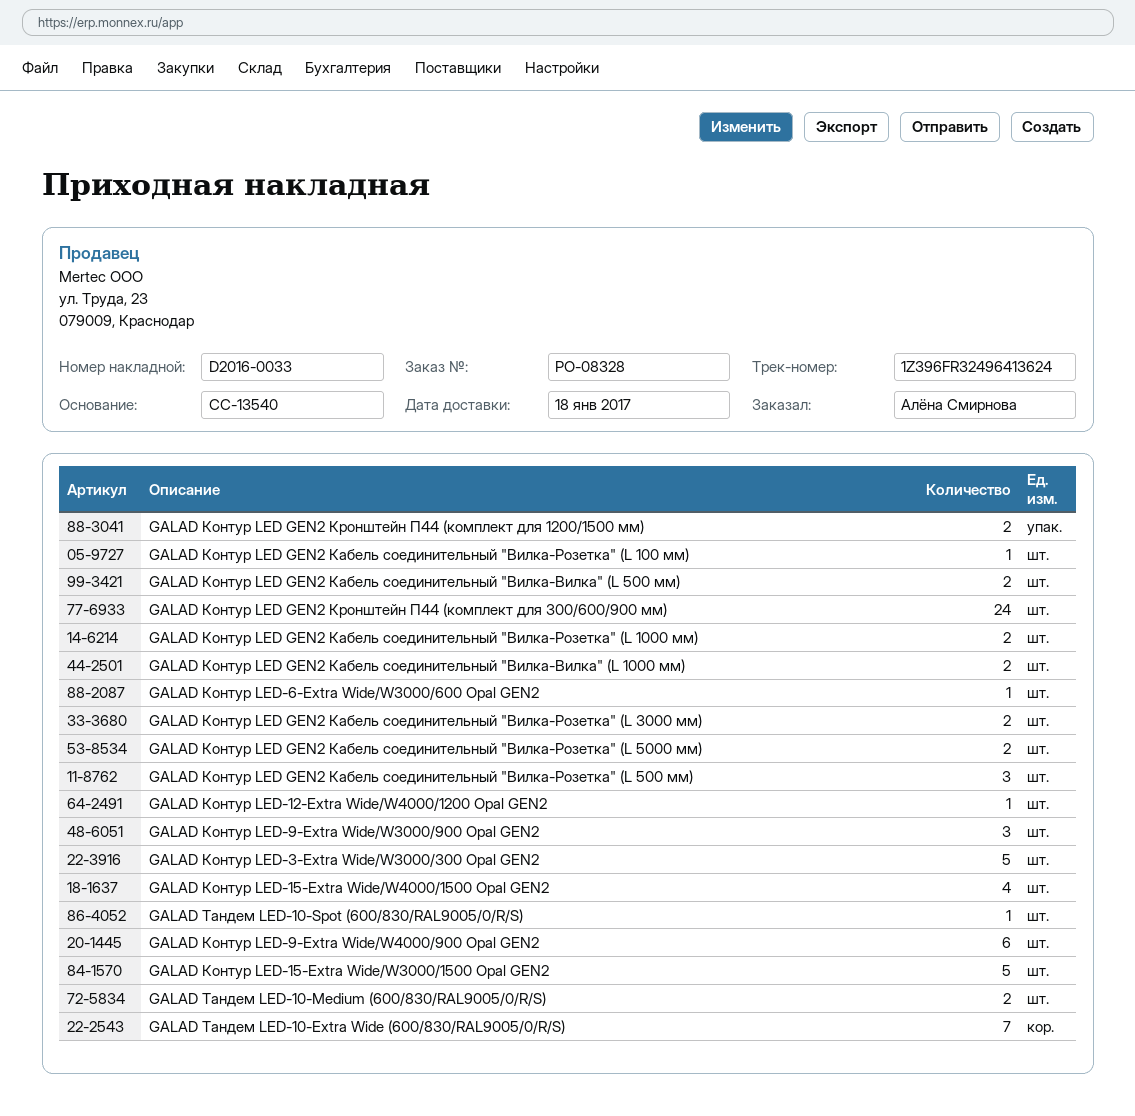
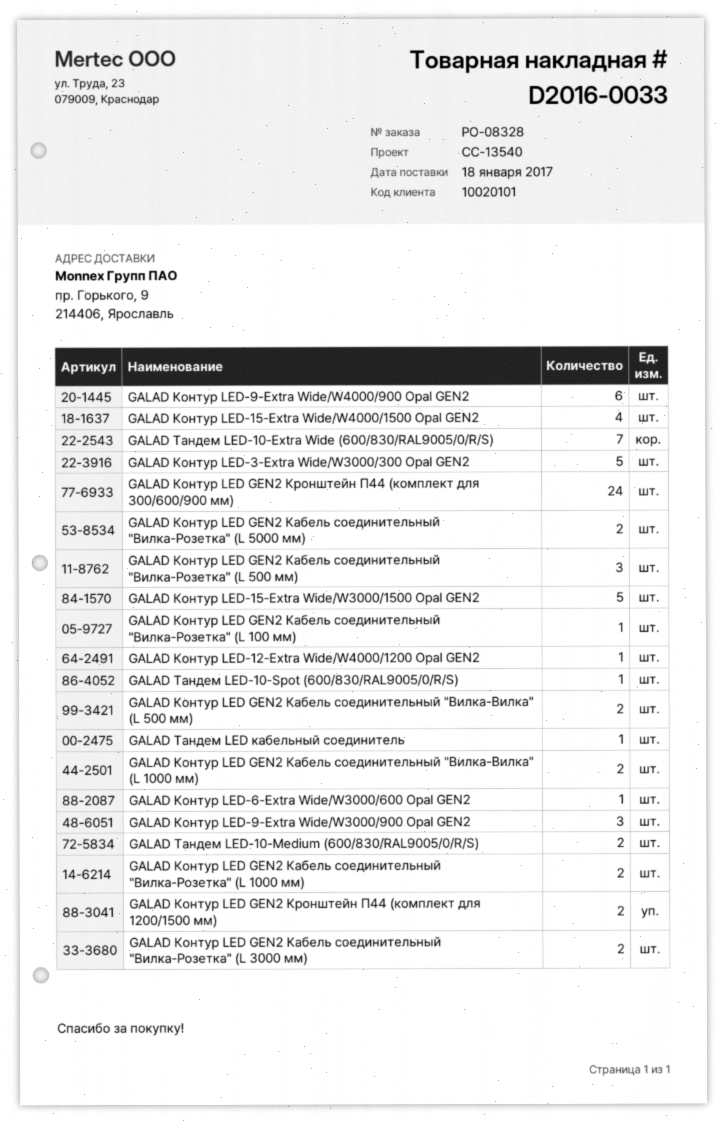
GALAD Тандем LED кабельный соединитель: none -> 1

